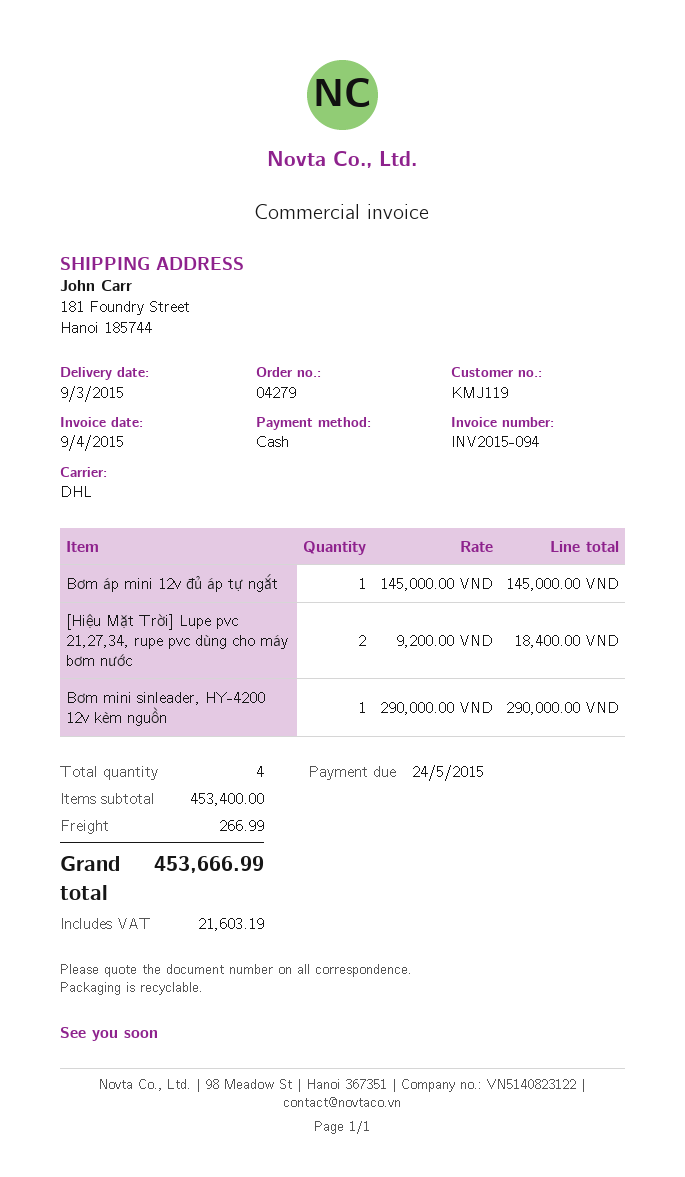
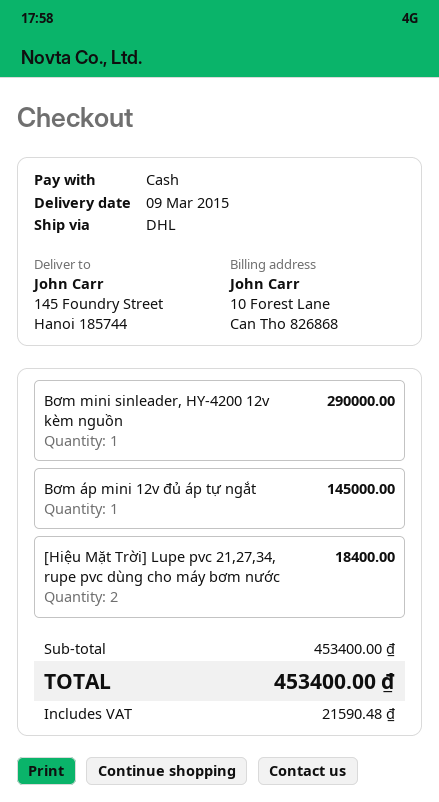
ship to: 181 Foundry Street, Hanoi 185744 -> 145 Foundry Street, Hanoi 185744
shipping: 266.99 -> none
tax: 21603.19 -> 21590.48
total: 453666.99 -> 453400.00

